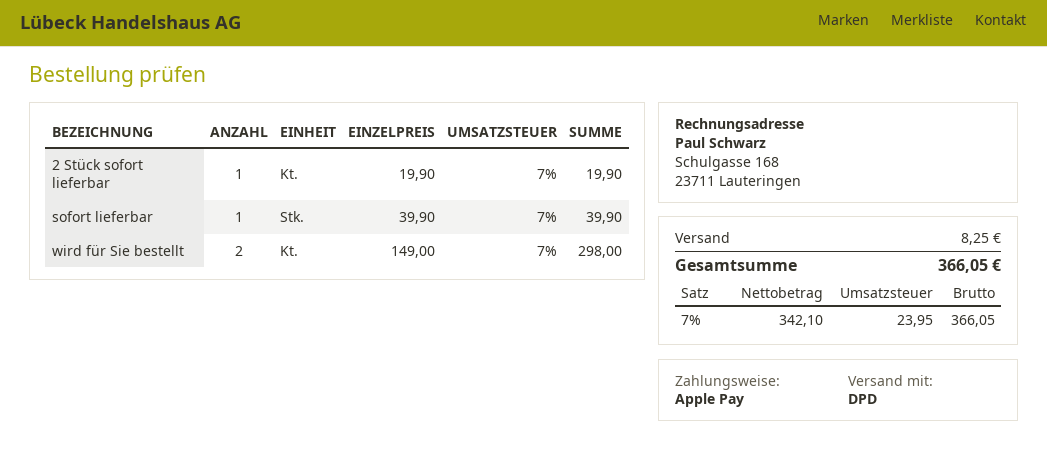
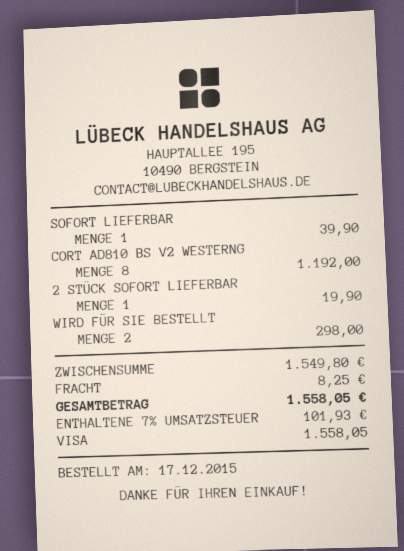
payment method: Apple Pay -> Visa
CORT AD810 BS V2 WESTERNG: none -> 8 for 1192.00
tax: 7% = 23.95 -> 7% = 101.93
total: 366.05 -> 1558.05

